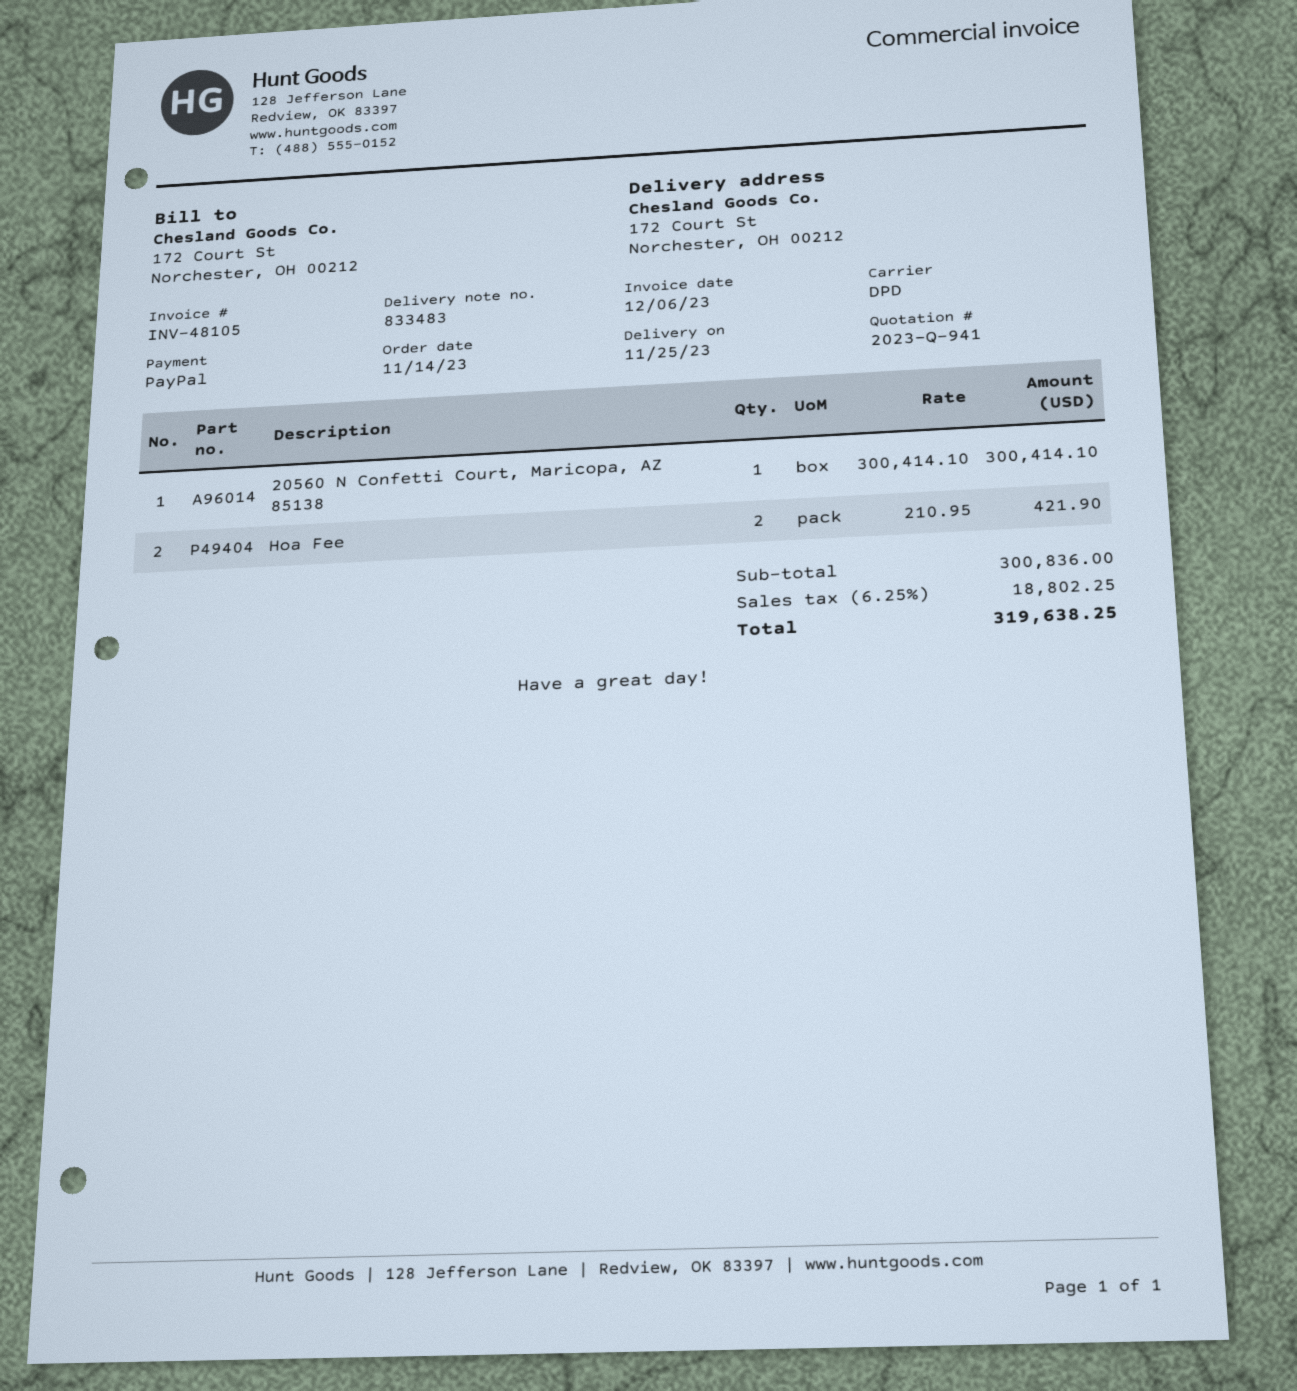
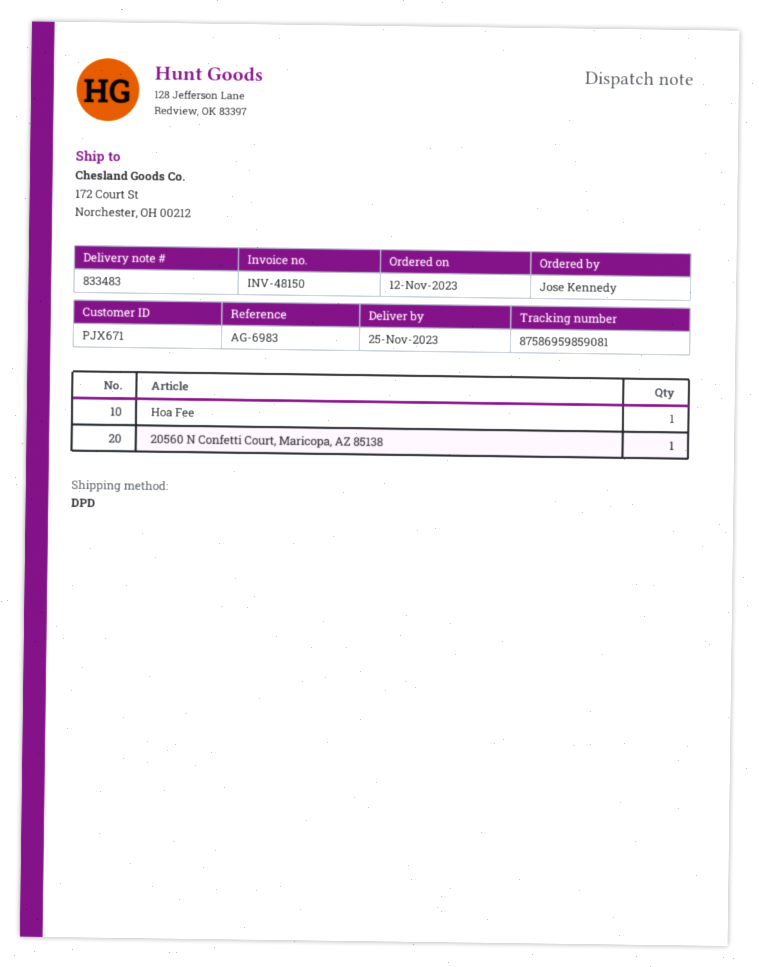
order date: 2023-11-14 -> 2023-11-12
invoice number: INV-48105 -> INV-48150
Hoa Fee: 2 -> 1

